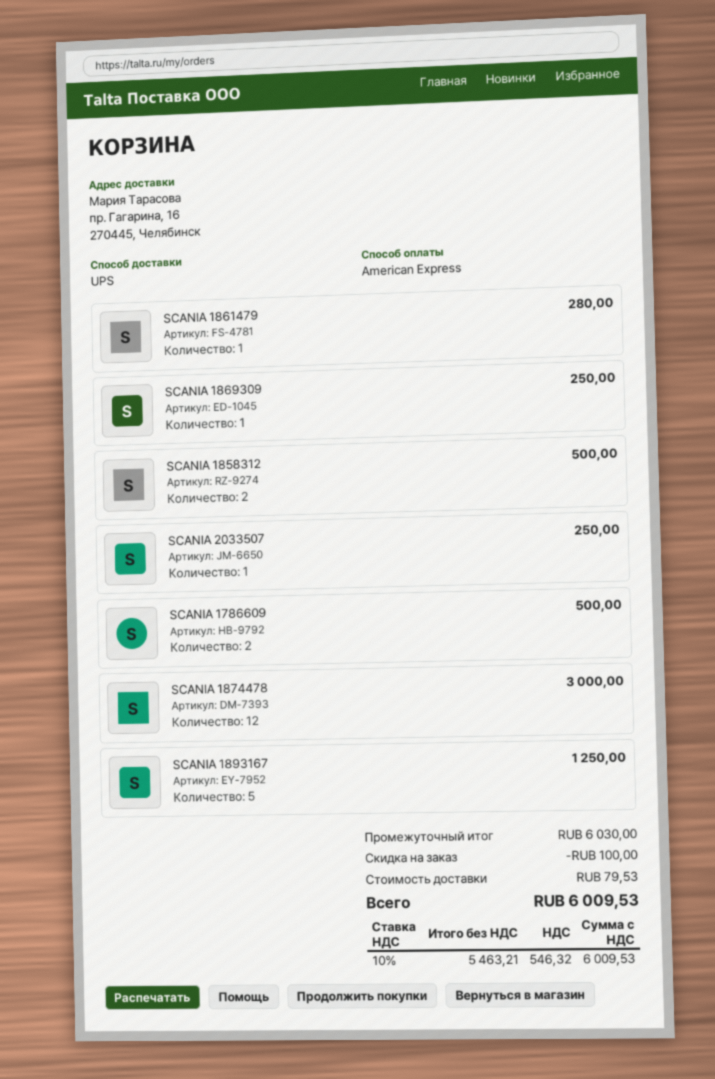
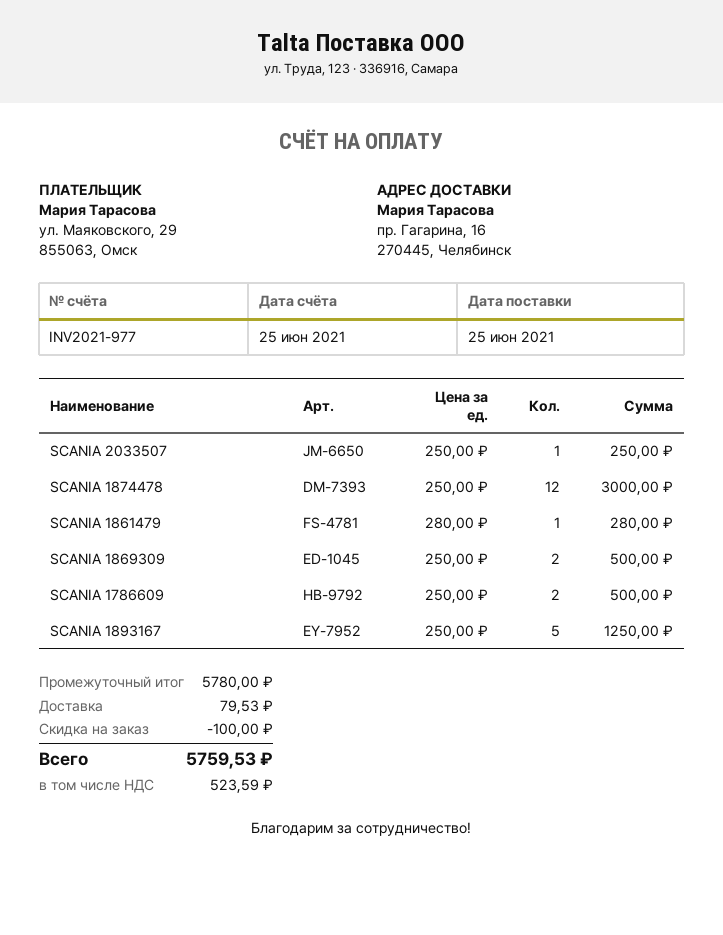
SCANIA 1869309: 1 for 250.00 -> 2 for 500.00
SCANIA 1858312: 2 for 500.00 -> none
subtotal: 6030.00 -> 5780.00
tax: 546.32 -> 523.59
total: 6009.53 -> 5759.53

